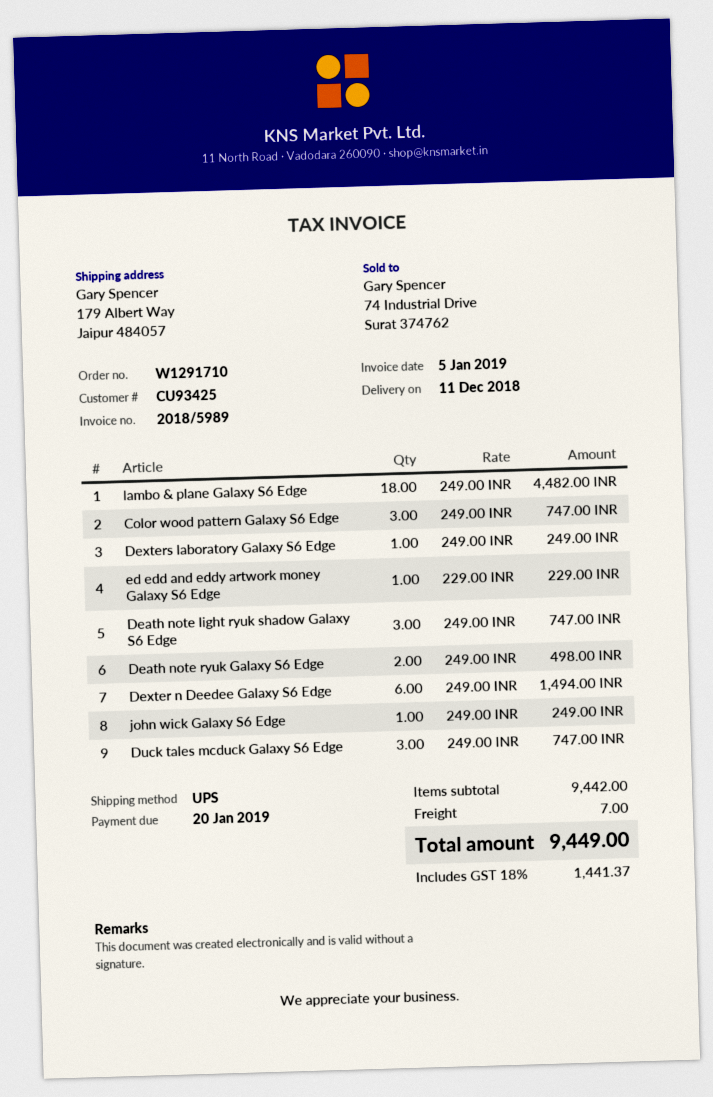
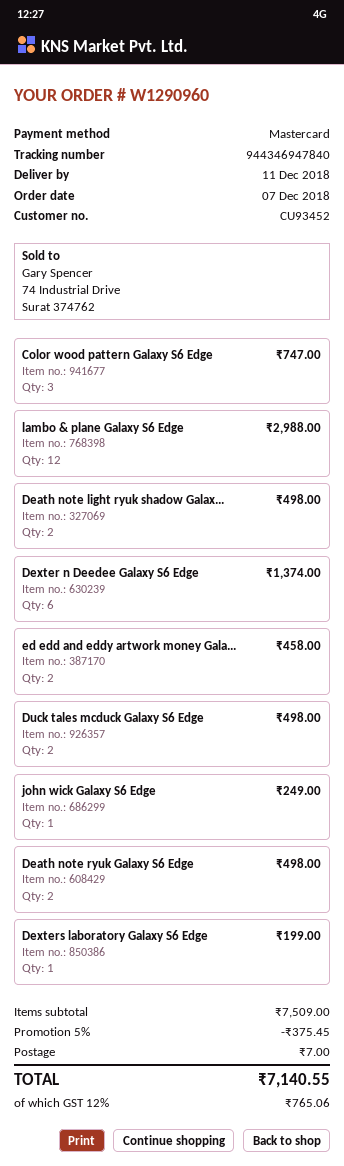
order number: W1291710 -> W1290960
customer number: CU93425 -> CU93452
lambo & plane Galaxy S6 Edge: 18 for 4482.00 -> 12 for 2988.00
Dexters laboratory Galaxy S6 Edge: 1 for 249.00 -> 1 for 199.00
ed edd and eddy artwork money Galaxy S6 Edge: 1 for 229.00 -> 2 for 458.00
Death note light ryuk shadow Galaxy S6 Edge: 3 for 747.00 -> 2 for 498.00
Dexter n Deedee Galaxy S6 Edge: 6 for 1494.00 -> 6 for 1374.00
Duck tales mcduck Galaxy S6 Edge: 3 for 747.00 -> 2 for 498.00
subtotal: 9442.00 -> 7509.00
discount: none -> 5% = 375.45
tax: 18% = 1441.37 -> 12% = 765.06
total: 9449.00 -> 7140.55

